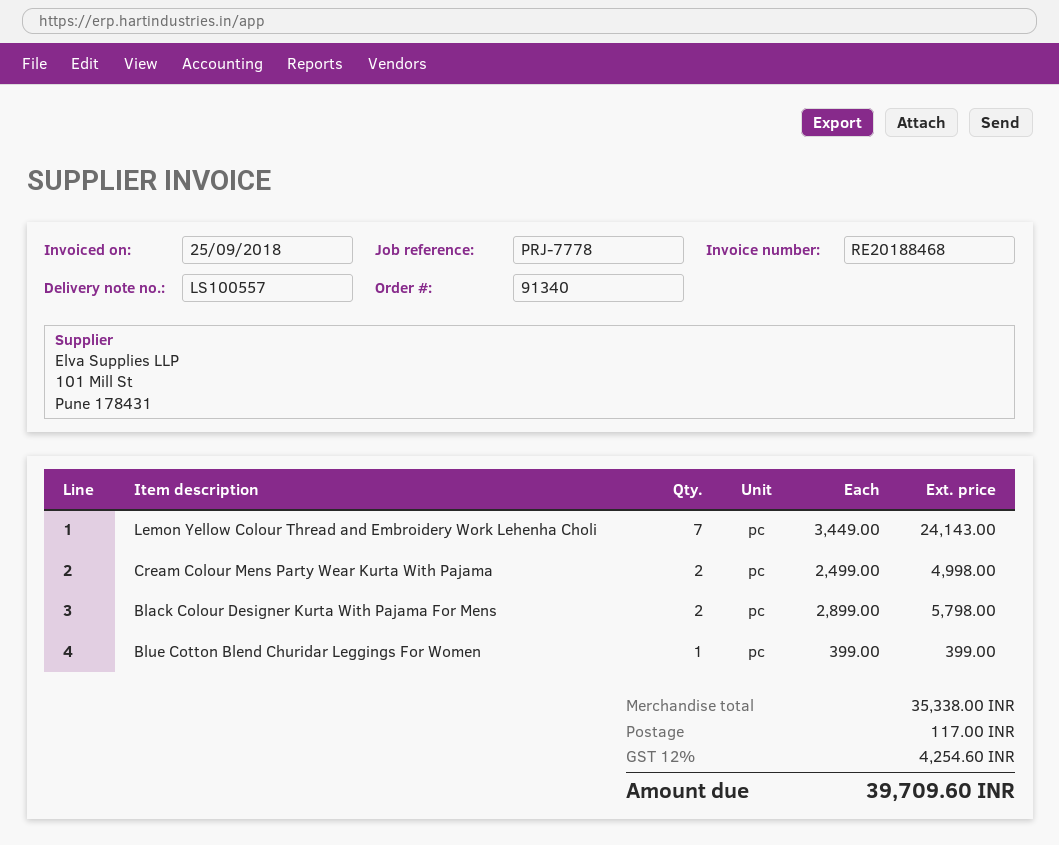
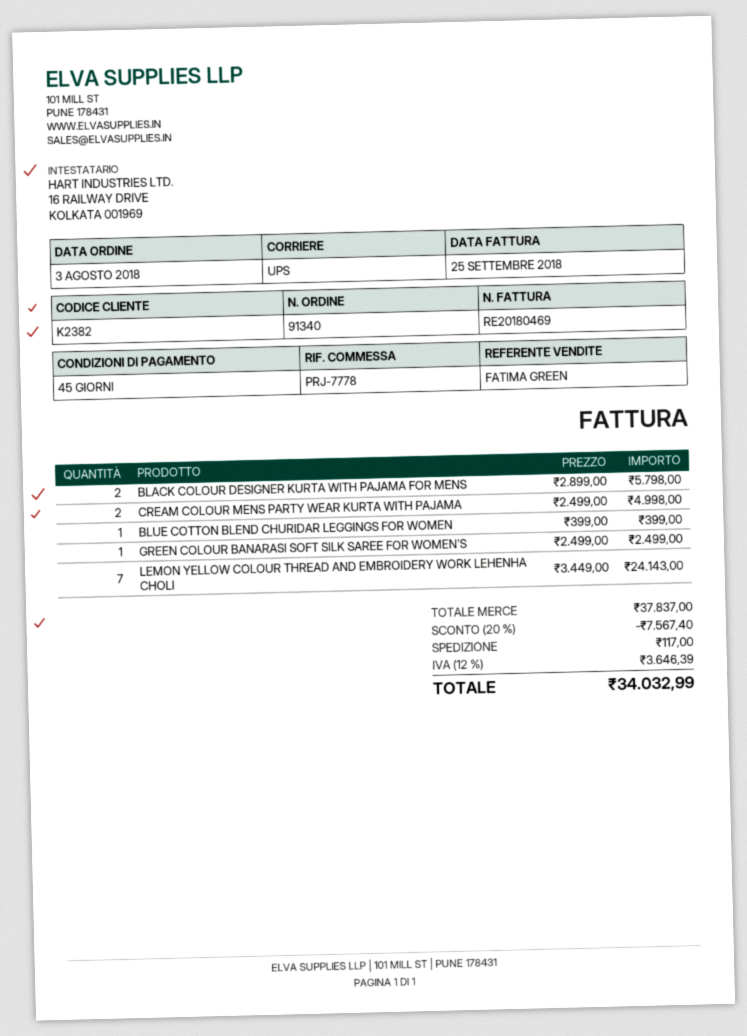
invoice number: RE20188468 -> RE20180469
GREEN COLOUR BANARASI SOFT SILK SAREE FOR WOMEN'S: none -> 1 x 2499.00 = 2499.00
subtotal: 35338.00 -> 37837.00
discount: none -> 20% = 7567.40
tax: 12% = 4254.60 -> 12% = 3646.39
total: 39709.60 -> 34032.99

